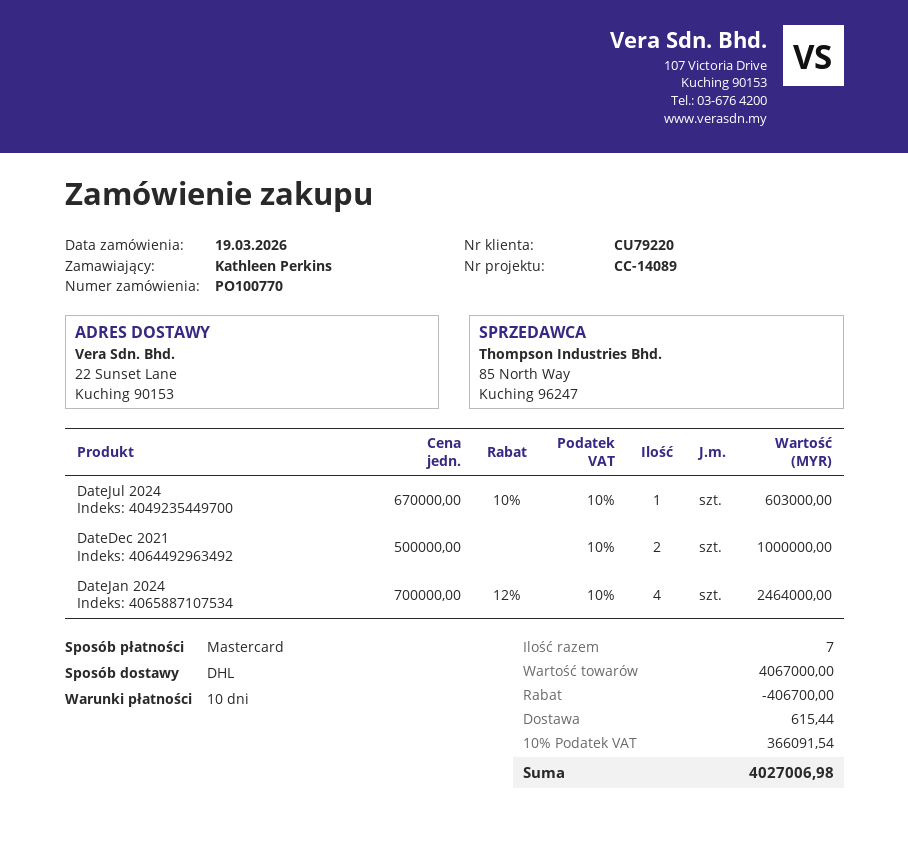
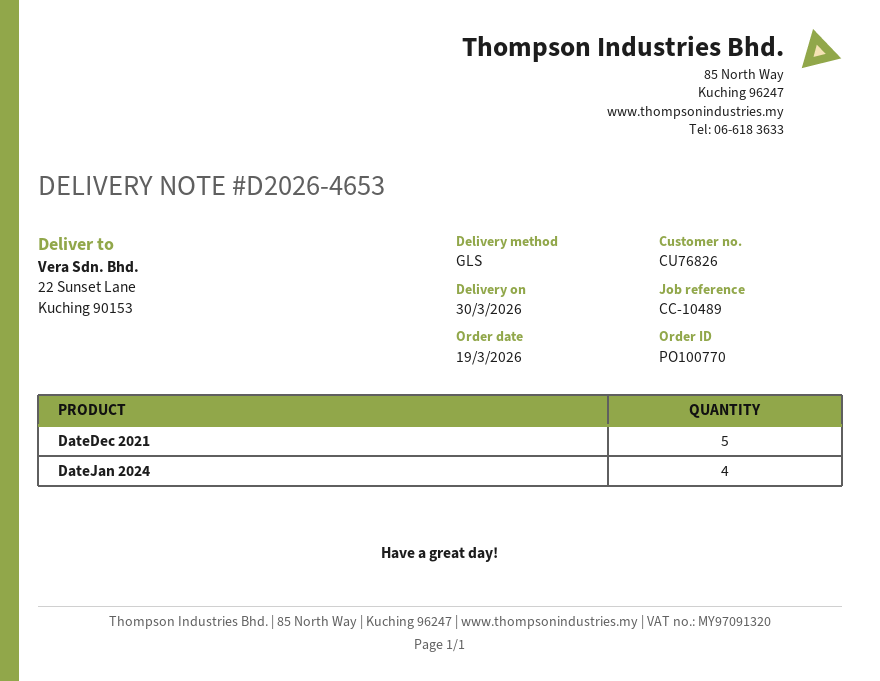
customer number: CU79220 -> CU76826
reference: CC-14089 -> CC-10489
shipping method: DHL -> GLS
DateJul 2024: 1 -> none
DateDec 2021: 2 -> 5

